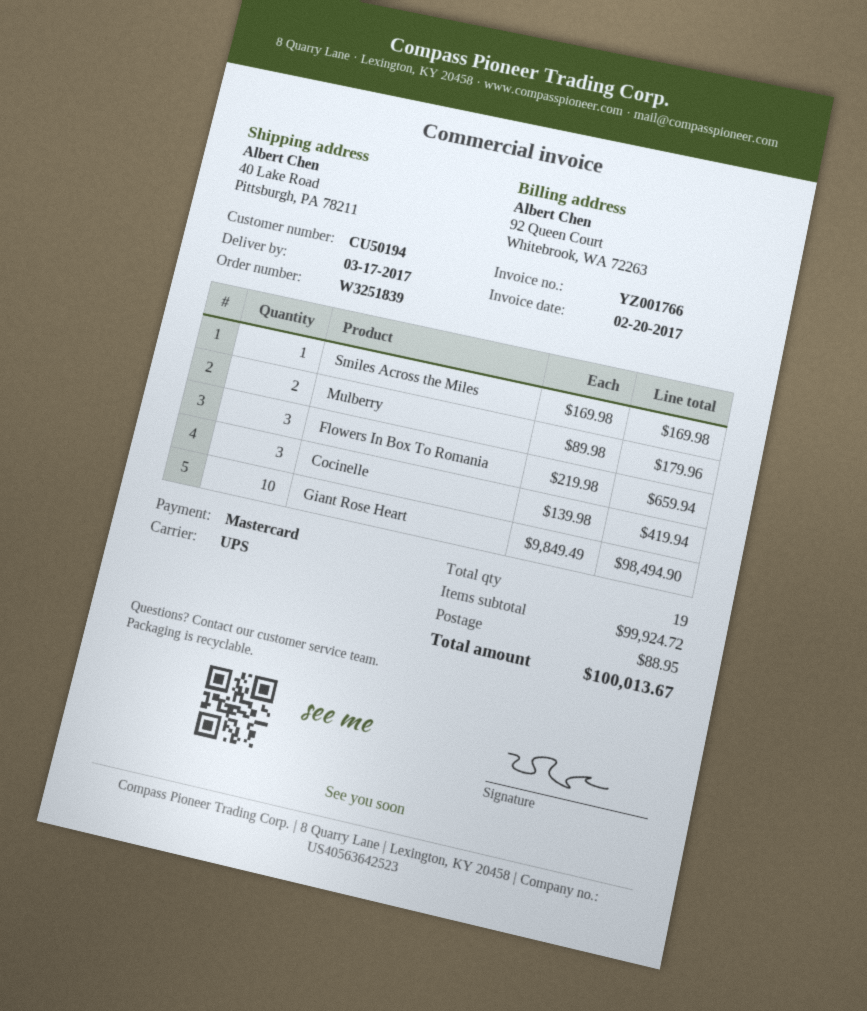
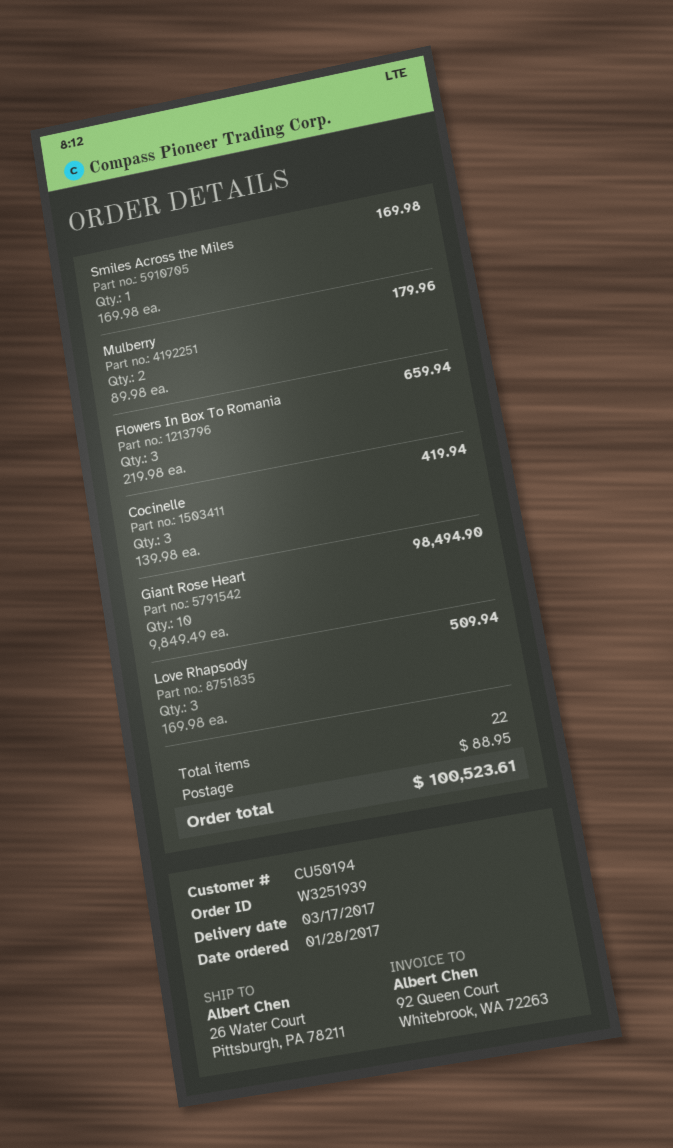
order number: W3251839 -> W3251939
ship to: 40 Lake Road, Pittsburgh, PA 78211 -> 26 Water Court, Pittsburgh, PA 78211
Love Rhapsody: none -> 3 x 169.98 = 509.94
total quantity: 19 -> 22
total: 100013.67 -> 100523.61

